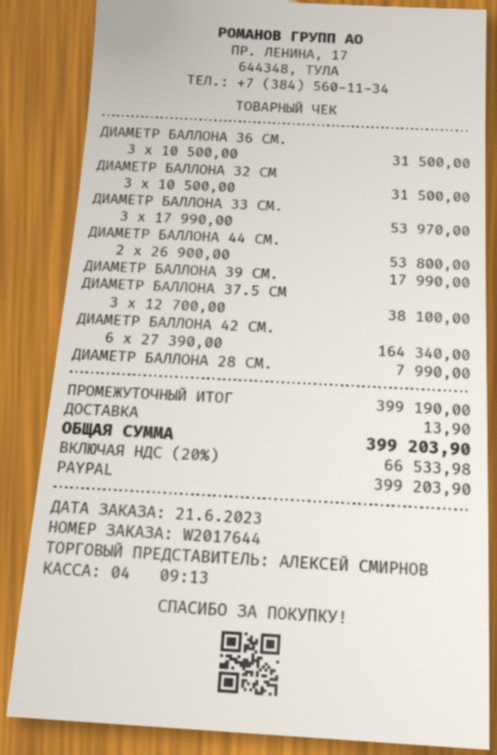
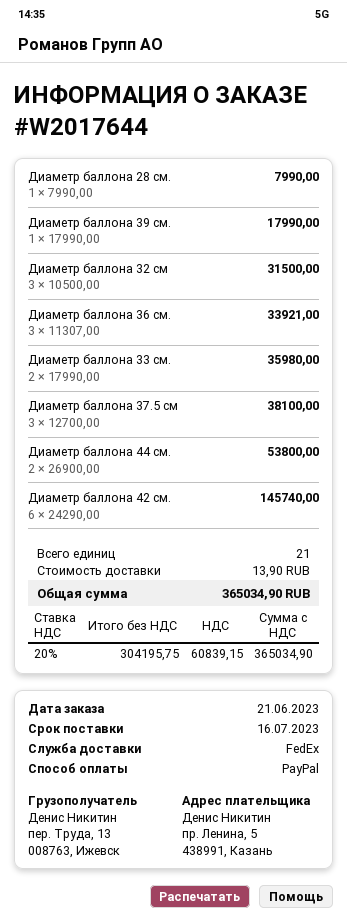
ДИАМЕТР БАЛЛОНА 36 СМ.: 3 x 10500.00 = 31500.00 -> 3 x 11307.00 = 33921.00
ДИАМЕТР БАЛЛОНА 33 СМ.: 3 x 17990.00 = 53970.00 -> 2 x 17990.00 = 35980.00
ДИАМЕТР БАЛЛОНА 42 СМ.: 6 x 27390.00 = 164340.00 -> 6 x 24290.00 = 145740.00
tax: 20% = 66533.98 -> 20% = 60839.15
total: 399203.90 -> 365034.90

